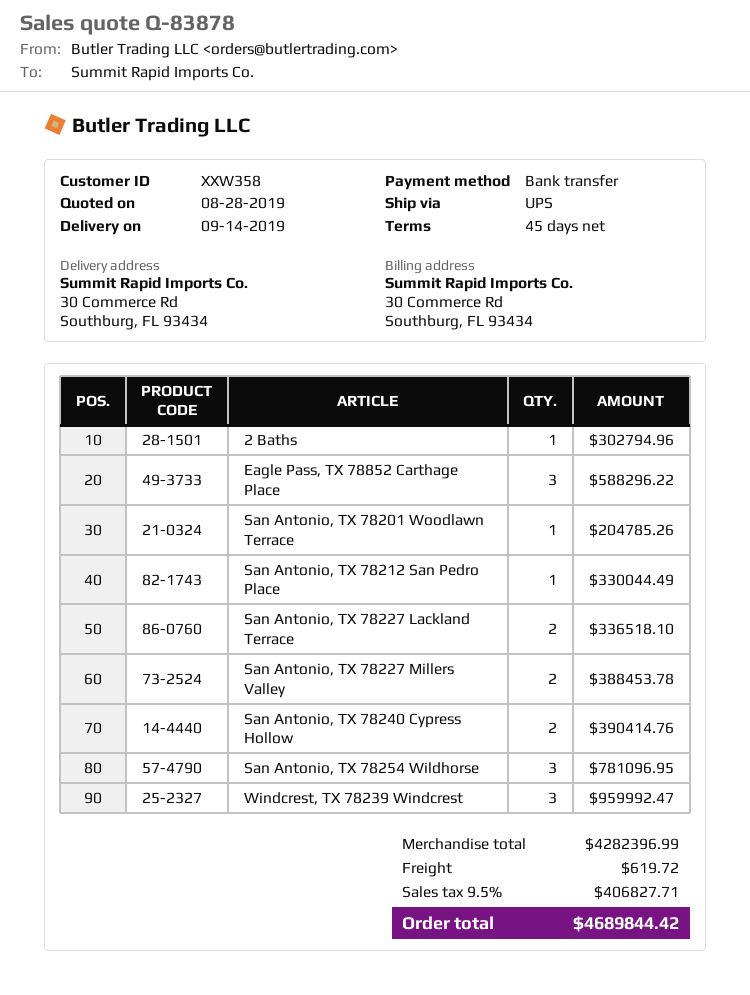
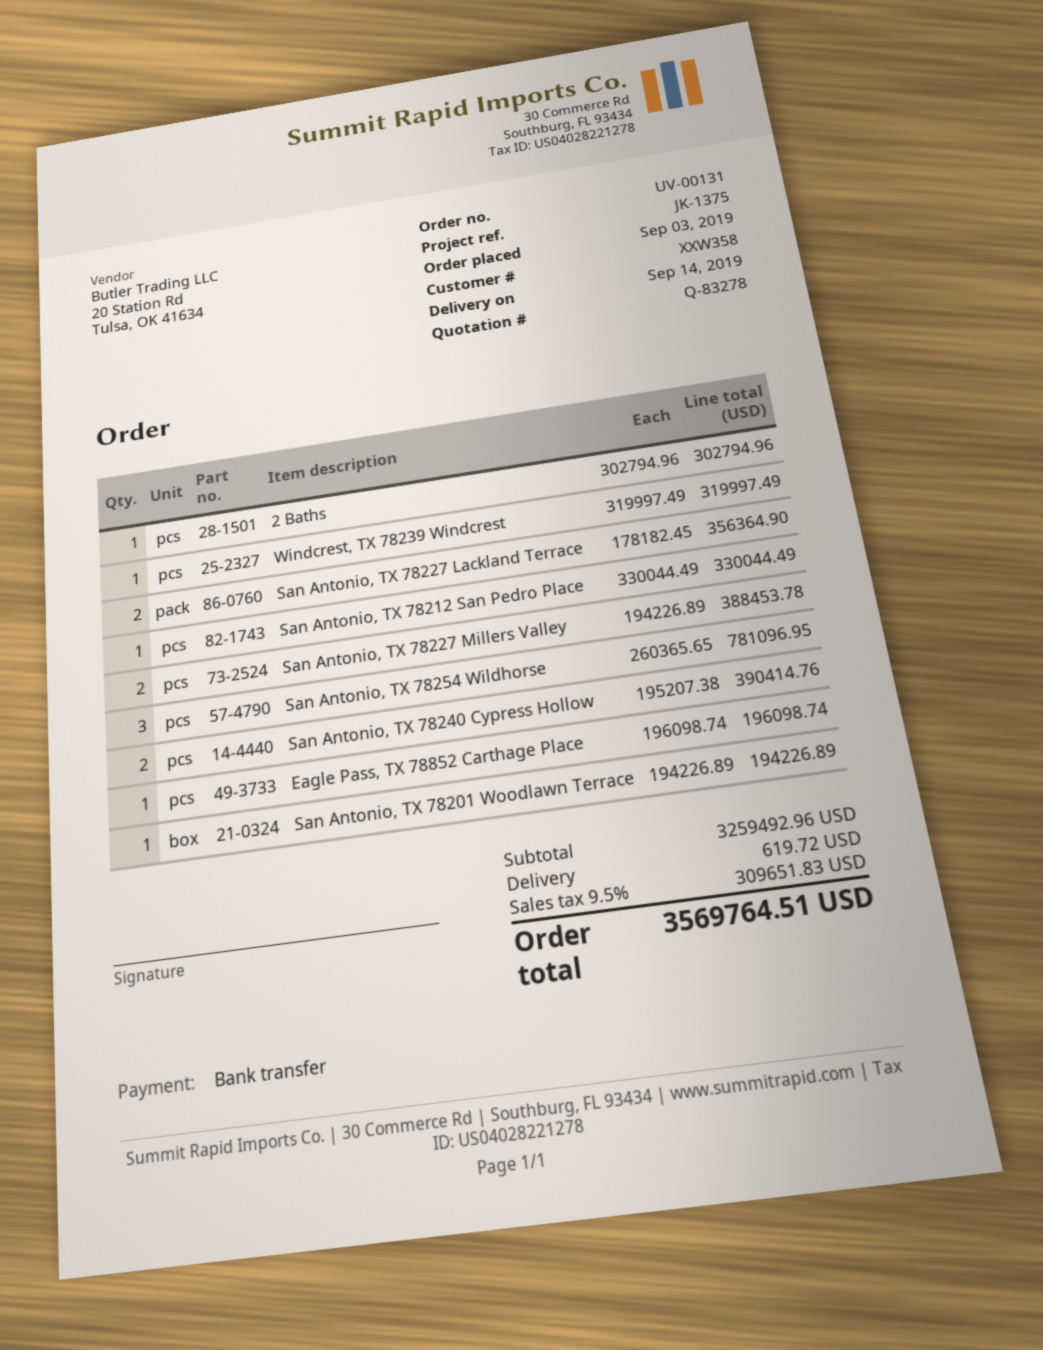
quote number: Q-83878 -> Q-83278
Eagle Pass, TX 78852 Carthage Place: 3 for 588296.22 -> 1 for 196098.74
San Antonio, TX 78201 Woodlawn Terrace: 1 for 204785.26 -> 1 for 194226.89
San Antonio, TX 78227 Lackland Terrace: 2 for 336518.10 -> 2 for 356364.90
Windcrest, TX 78239 Windcrest: 3 for 959992.47 -> 1 for 319997.49
subtotal: 4282396.99 -> 3259492.96
tax: 9.5% = 406827.71 -> 9.5% = 309651.83
total: 4689844.42 -> 3569764.51

